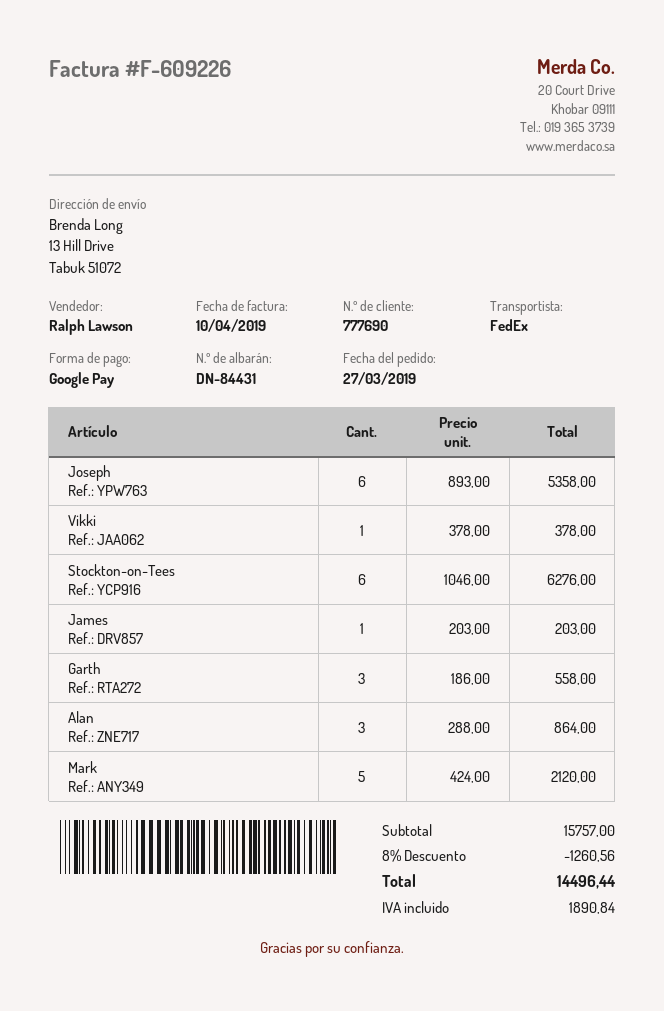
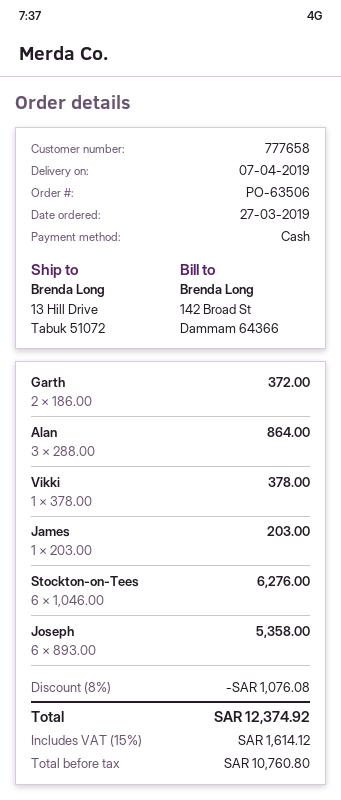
customer number: 777690 -> 777658
payment method: Google Pay -> cash
Garth: 3 x 186.00 = 558.00 -> 2 x 186.00 = 372.00
Mark: 5 x 424.00 = 2120.00 -> none
discount: 8% = 1260.56 -> 8% = 1076.08
tax: 1890.84 -> 1614.12
total: 14496.44 -> 12374.92

